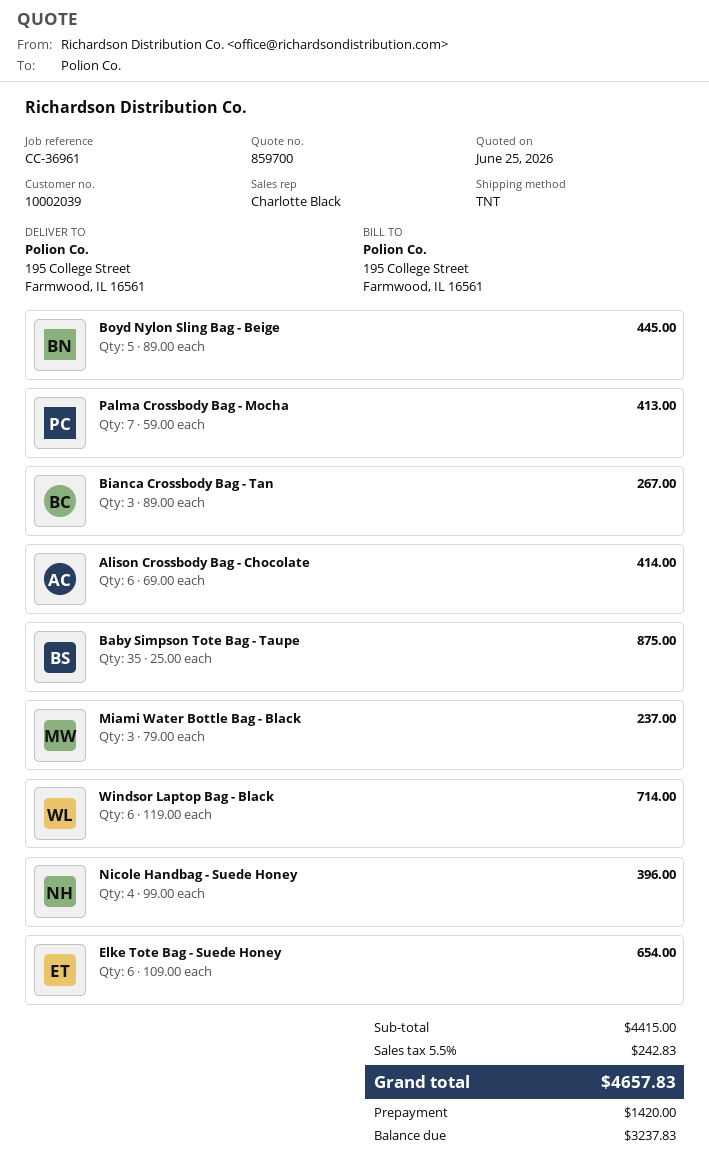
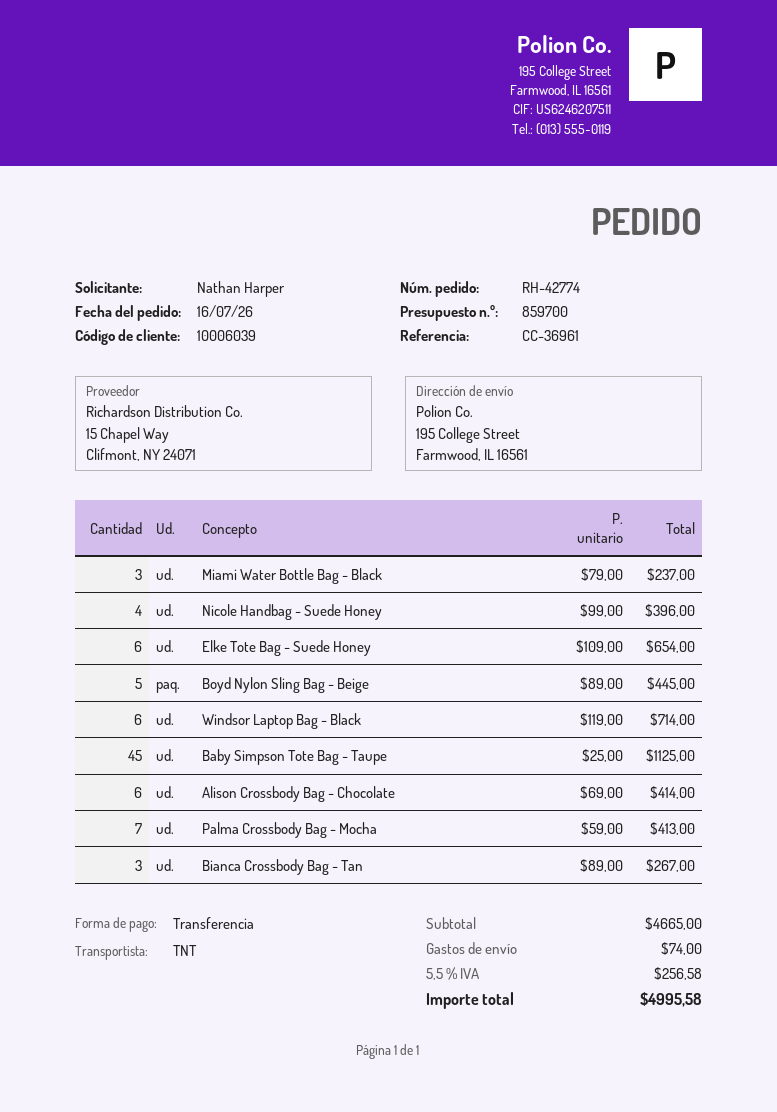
customer number: 10002039 -> 10006039
Baby Simpson Tote Bag - Taupe: 35 x 25.00 = 875.00 -> 45 x 25.00 = 1125.00
subtotal: 4415.00 -> 4665.00
shipping: none -> 74.00
tax: 5.5% = 242.83 -> 5.5% = 256.58
total: 4657.83 -> 4995.58

